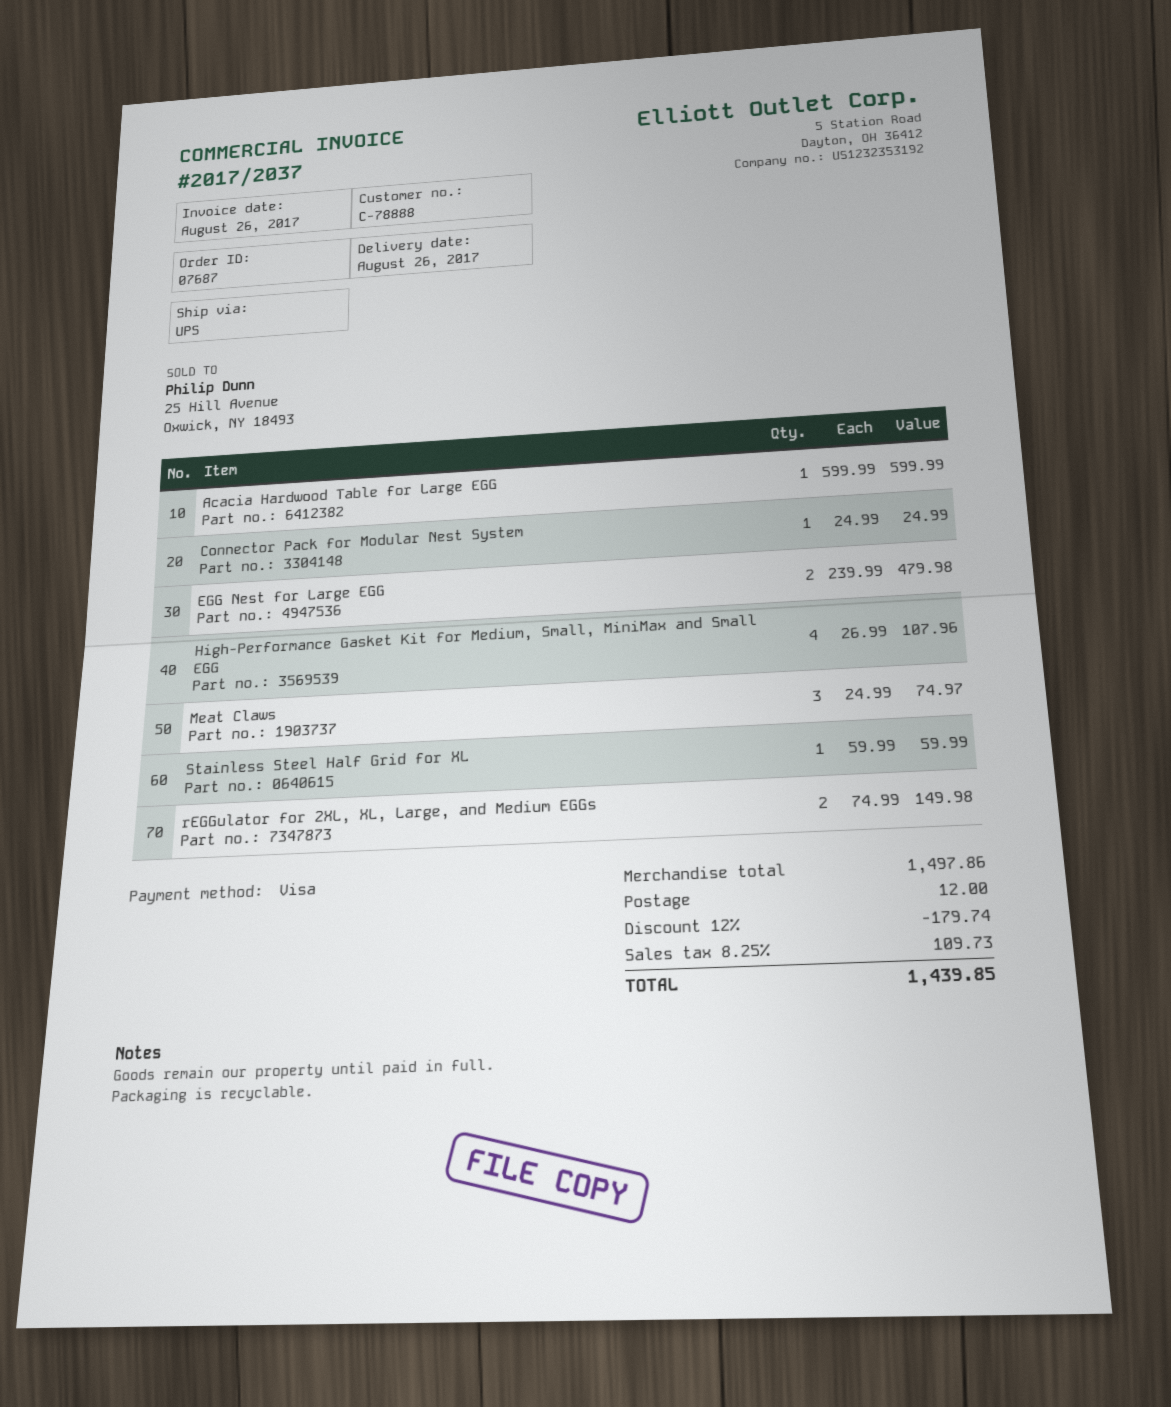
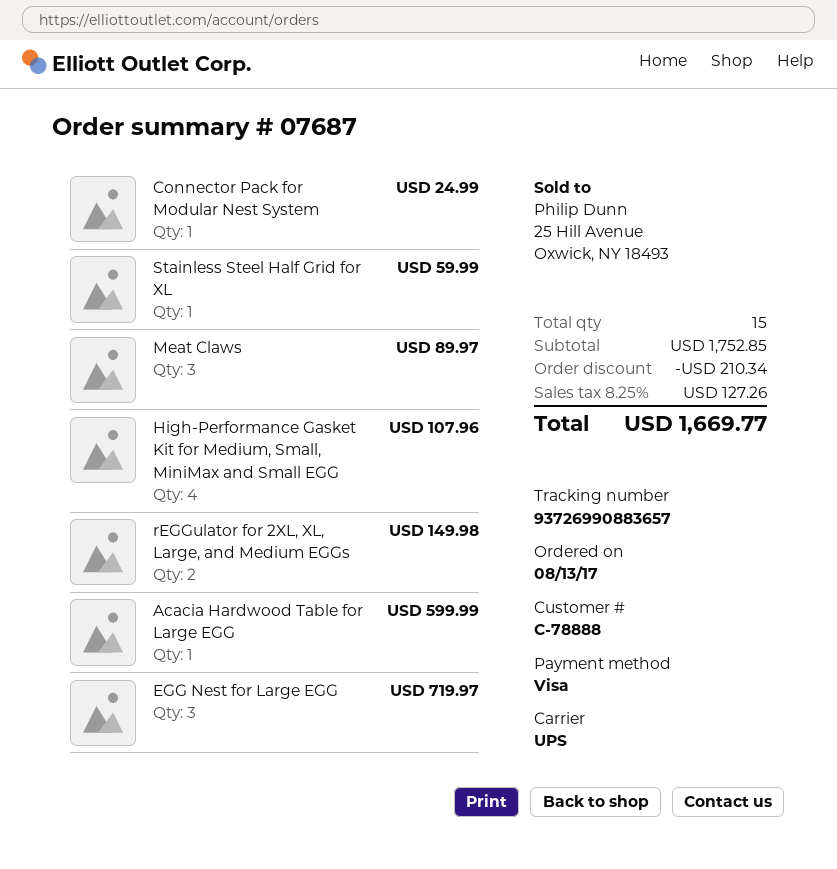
EGG Nest for Large EGG: 2 for 479.98 -> 3 for 719.97
Meat Claws: 3 for 74.97 -> 3 for 89.97
subtotal: 1497.86 -> 1752.85
discount: 179.74 -> 210.34
shipping: 12.00 -> none
tax: 8.25% = 109.73 -> 8.25% = 127.26
total: 1439.85 -> 1669.77

